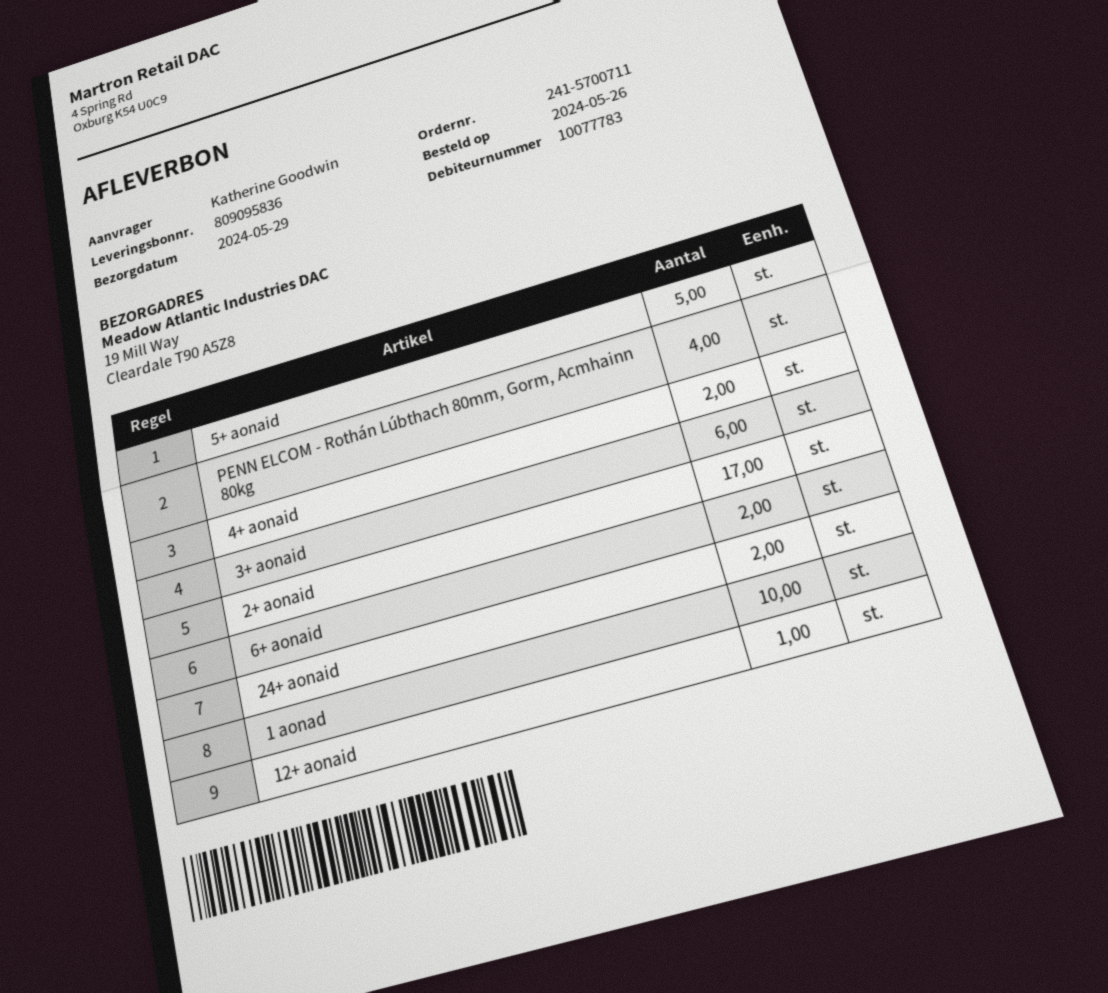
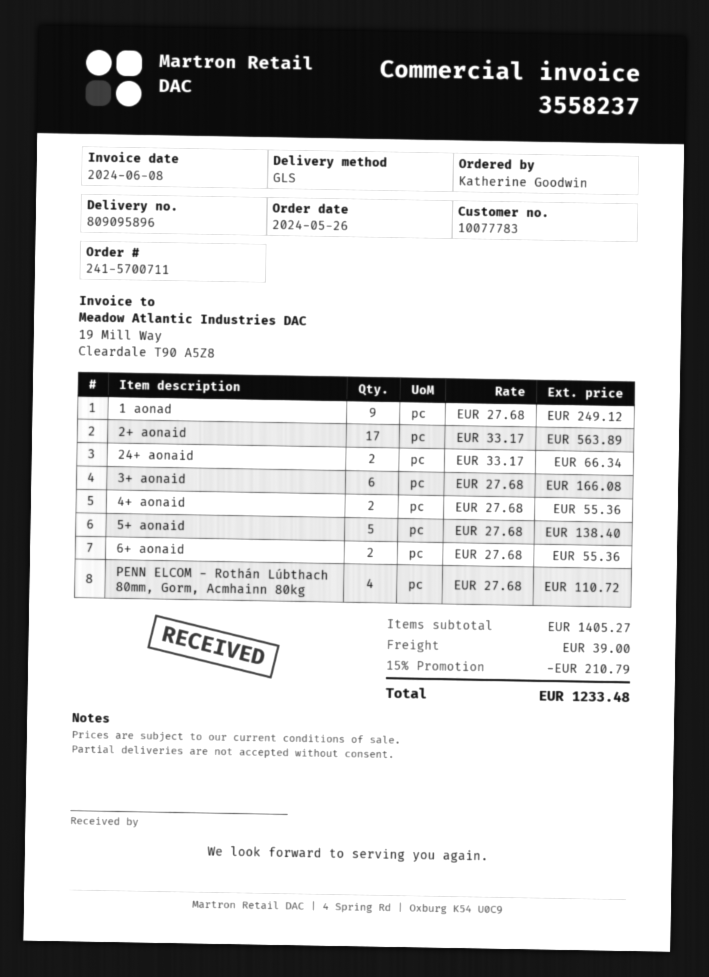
delivery note number: 809095836 -> 809095896
1 aonad: 10 -> 9
12+ aonaid: 1 -> none

